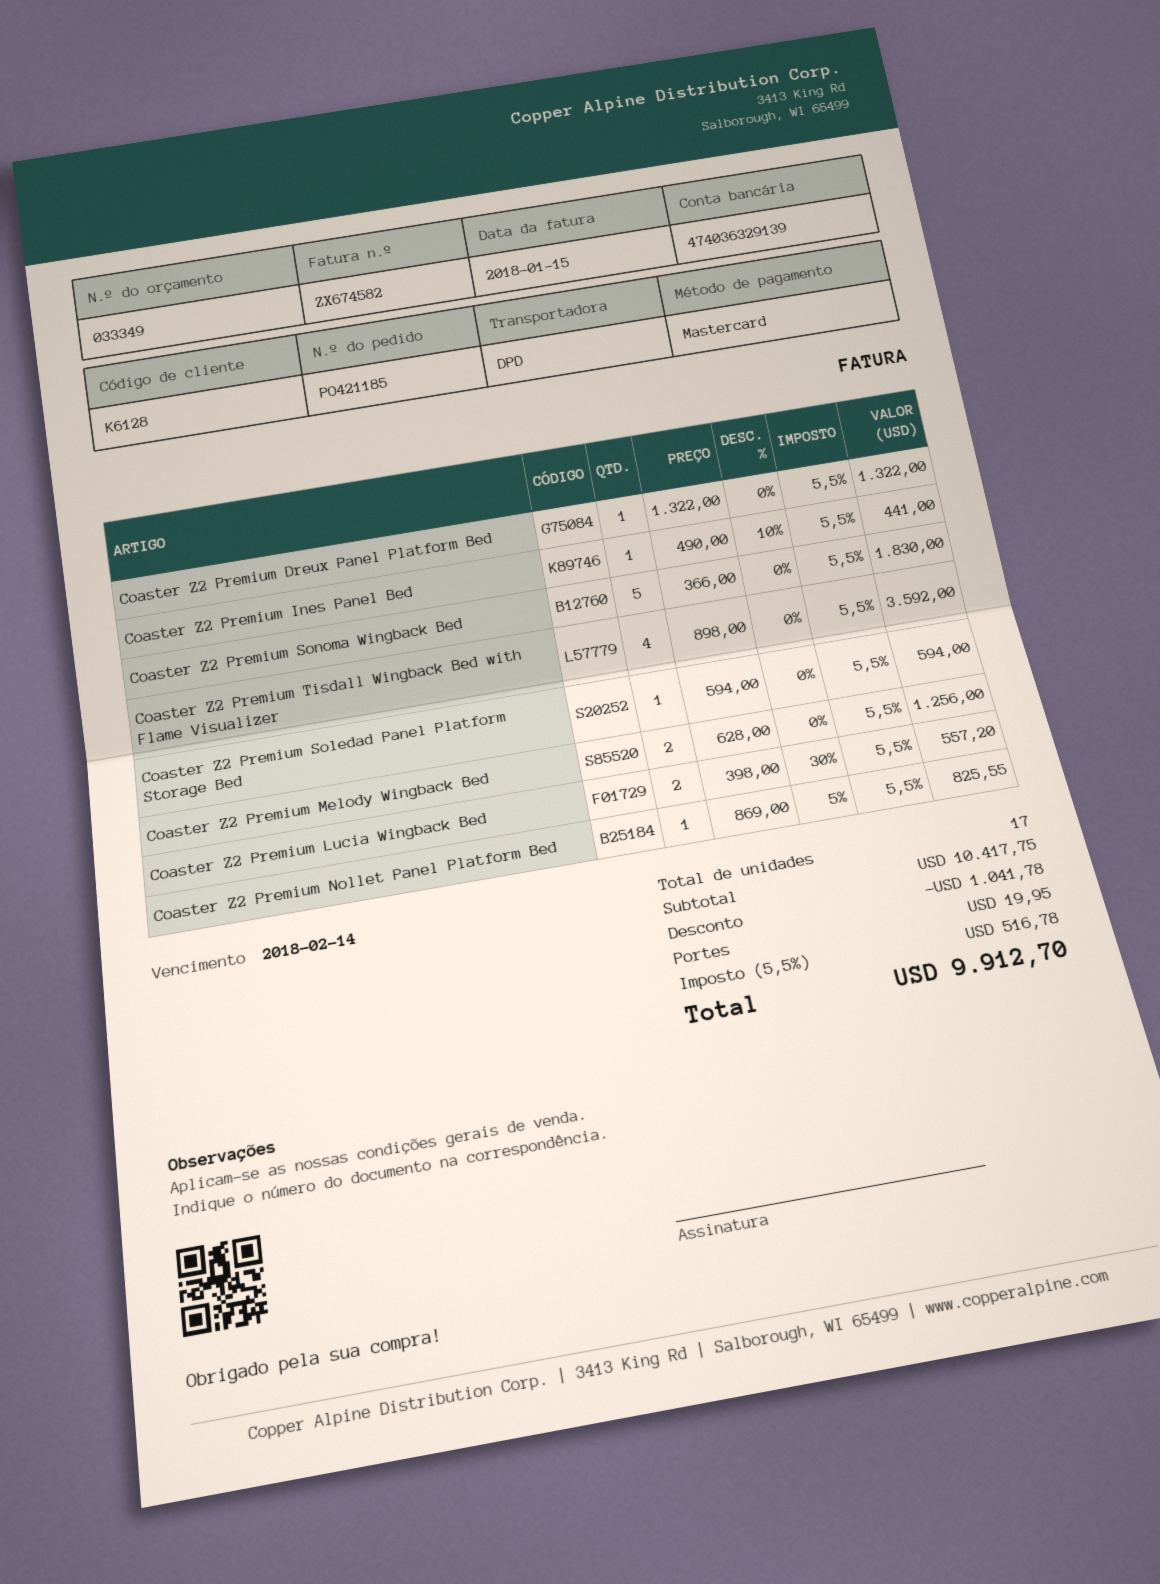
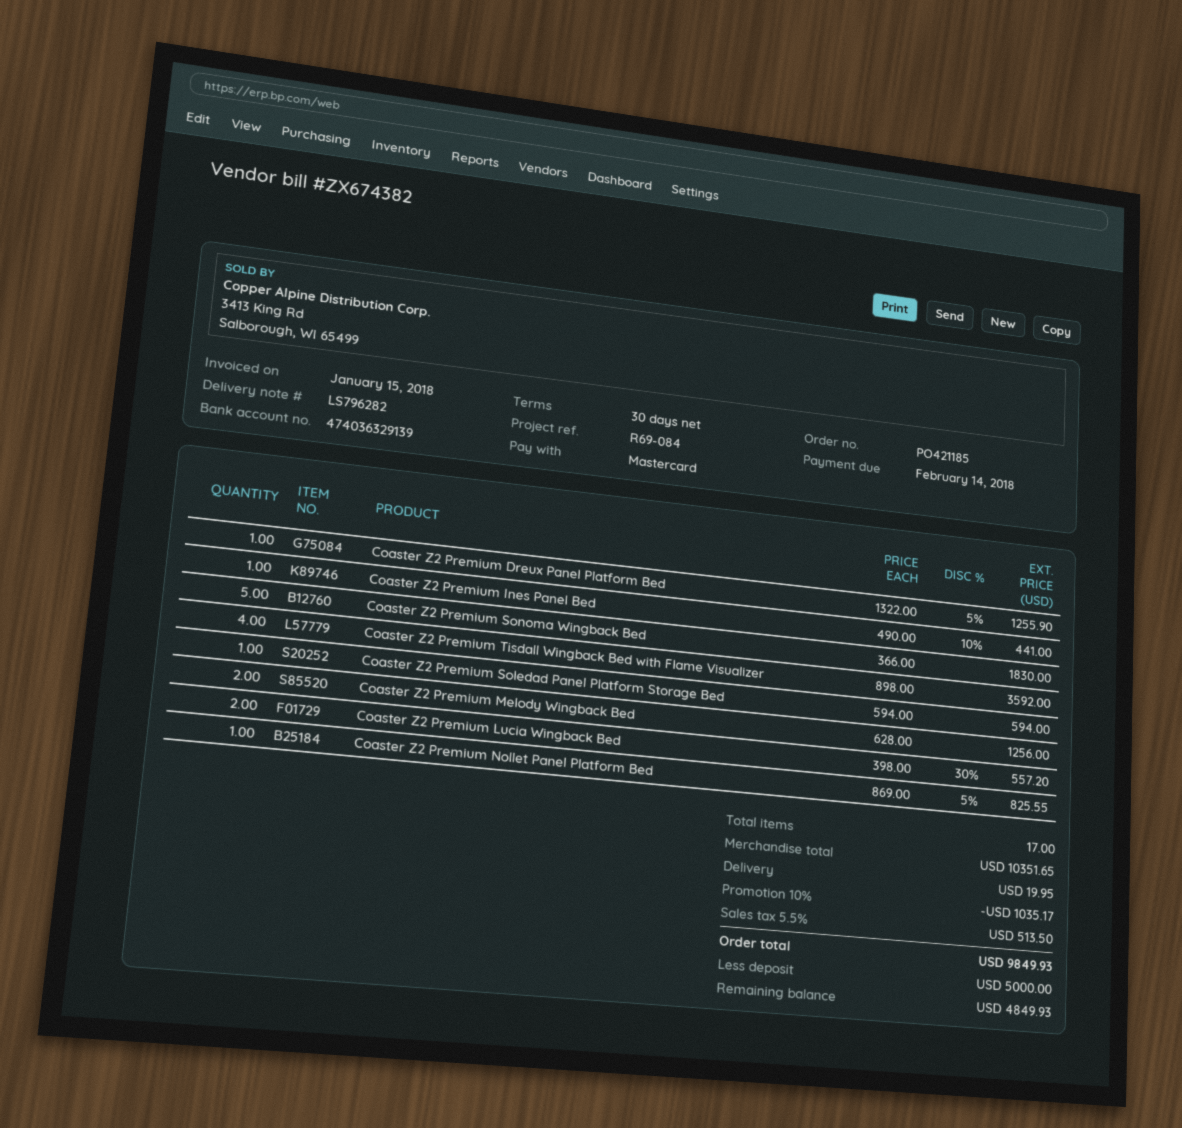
invoice number: ZX674582 -> ZX674382
Coaster Z2 Premium Dreux Panel Platform Bed: 1 x 1322.00 = 1322.00 -> 1 x 1322.00 - 5% = 1255.90
subtotal: 10417.75 -> 10351.65
discount: 1041.78 -> 1035.17
tax: 5.5% = 516.78 -> 5.5% = 513.50
total: 9912.70 -> 9849.93

